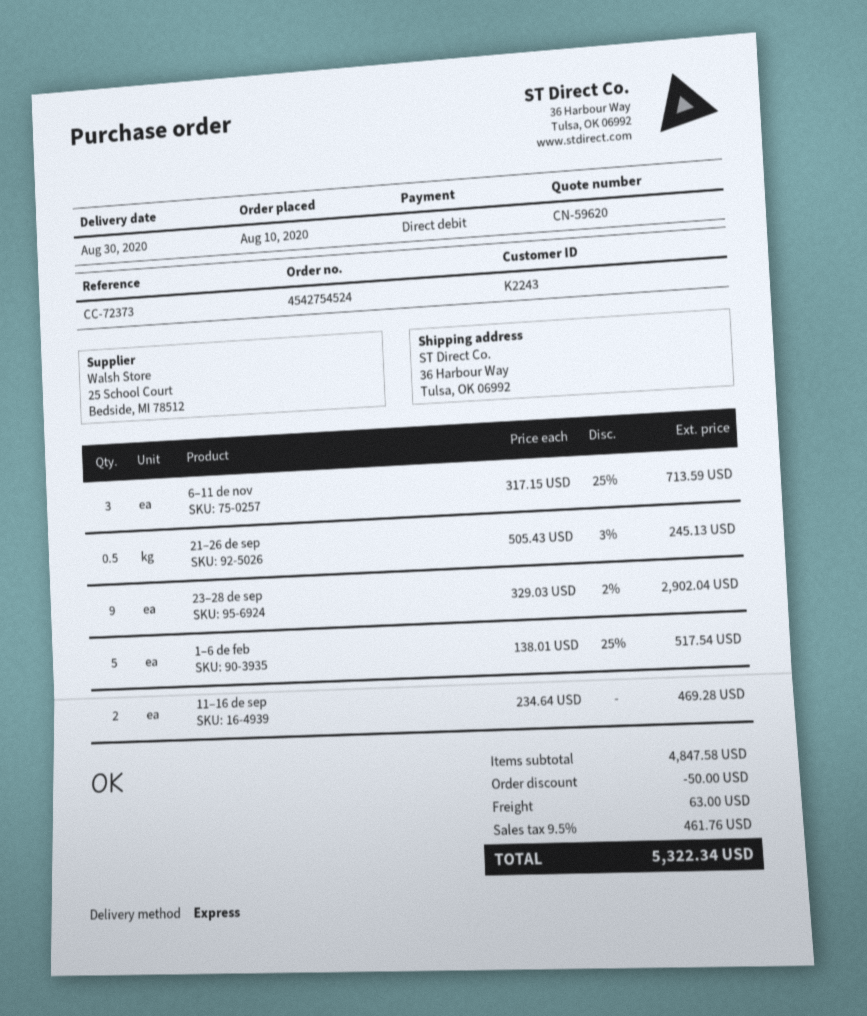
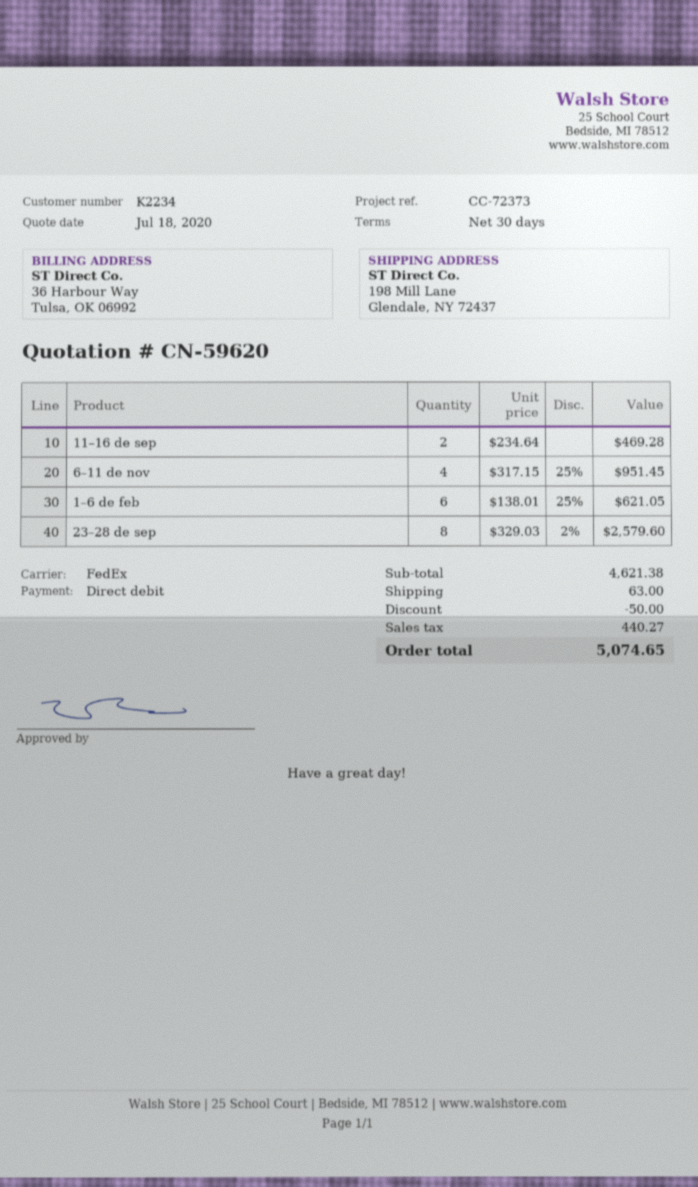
customer number: K2243 -> K2234
shipping method: express -> FedEx
ship to: 36 Harbour Way, Tulsa, OK 06992 -> 198 Mill Lane, Glendale, NY 72437
6–11 de nov: 3 x 317.15 - 25% = 713.59 -> 4 x 317.15 - 25% = 951.45
21–26 de sep: 0.5 x 505.43 - 3% = 245.13 -> none
23–28 de sep: 9 x 329.03 - 2% = 2902.04 -> 8 x 329.03 - 2% = 2579.60
1–6 de feb: 5 x 138.01 - 25% = 517.54 -> 6 x 138.01 - 25% = 621.05
subtotal: 4847.58 -> 4621.38
tax: 461.76 -> 440.27
total: 5322.34 -> 5074.65

